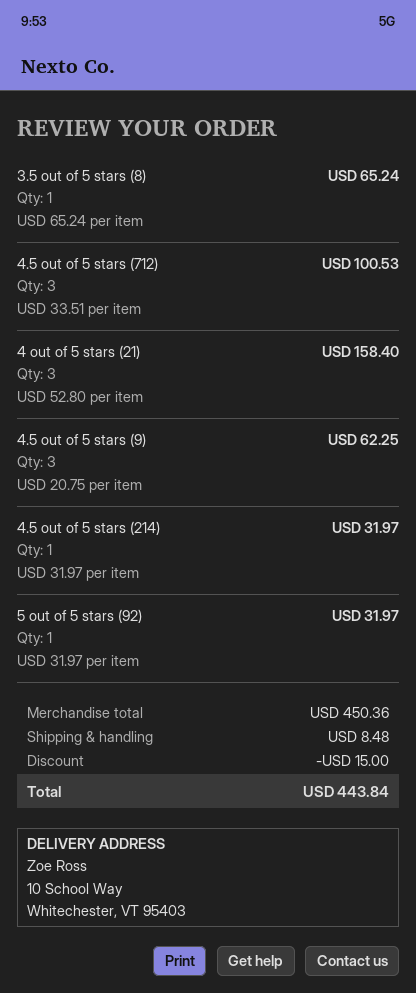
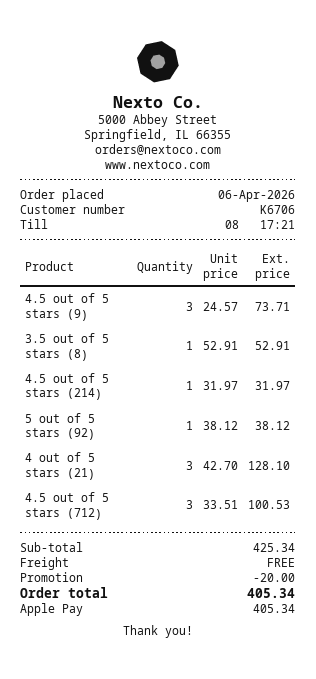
3.5 out of 5 stars (8): 1 x 65.24 = 65.24 -> 1 x 52.91 = 52.91
4 out of 5 stars (21): 3 x 52.80 = 158.40 -> 3 x 42.70 = 128.10
4.5 out of 5 stars (9): 3 x 20.75 = 62.25 -> 3 x 24.57 = 73.71
5 out of 5 stars (92): 1 x 31.97 = 31.97 -> 1 x 38.12 = 38.12
subtotal: 450.36 -> 425.34
discount: 15.00 -> 20.00
shipping: 8.48 -> 0.00
total: 443.84 -> 405.34

